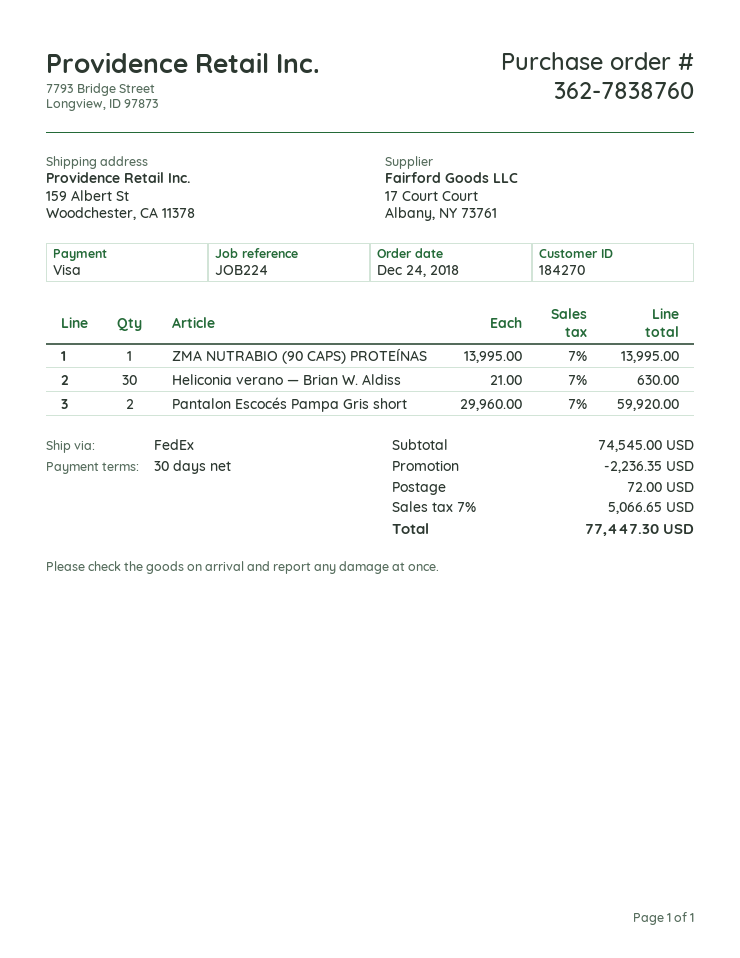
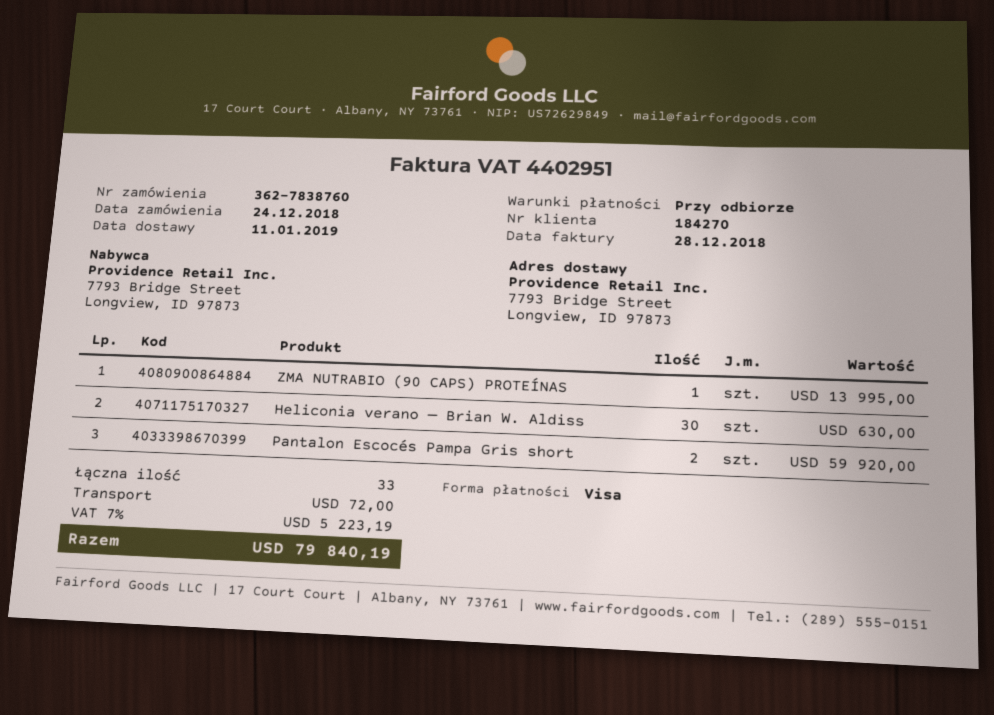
payment terms: 30 days -> on receipt
ship to: 159 Albert St, Woodchester, CA 11378 -> 7793 Bridge Street, Longview, ID 97873
discount: 2236.35 -> none
tax: 7% = 5066.65 -> 7% = 5223.19
total: 77447.30 -> 79840.19

